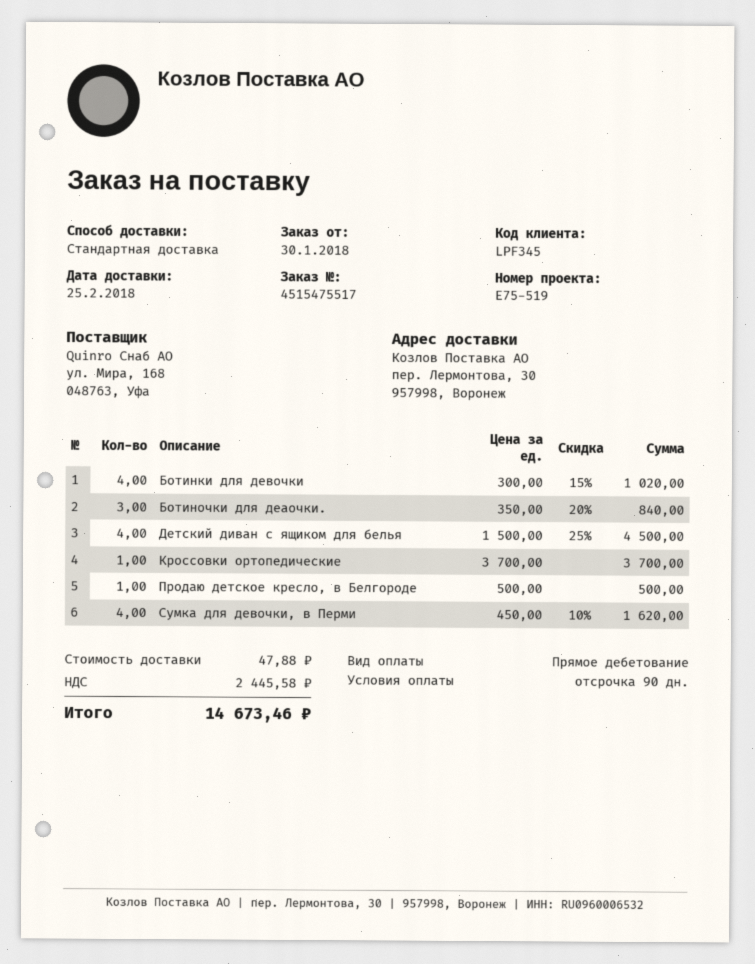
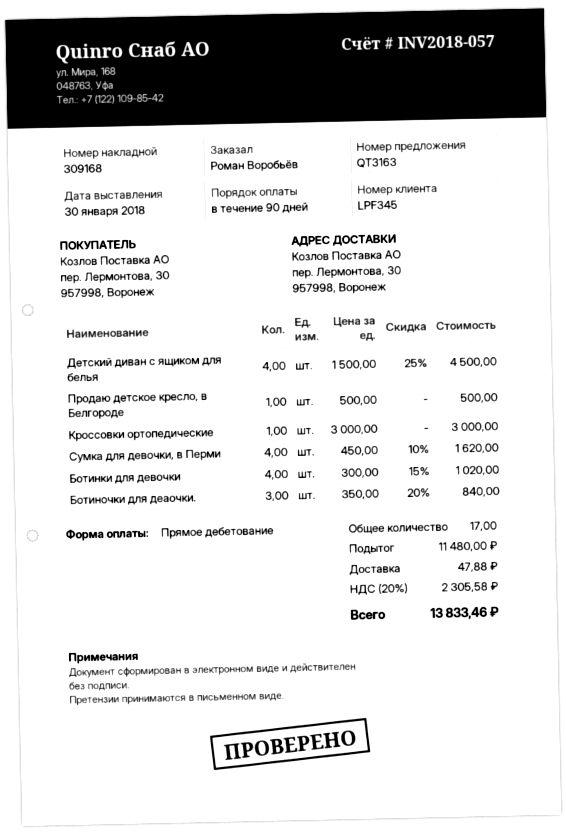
Кроссовки ортопедические: 1 x 3700.00 = 3700.00 -> 1 x 3000.00 = 3000.00
tax: 2445.58 -> 2305.58
total: 14673.46 -> 13833.46

